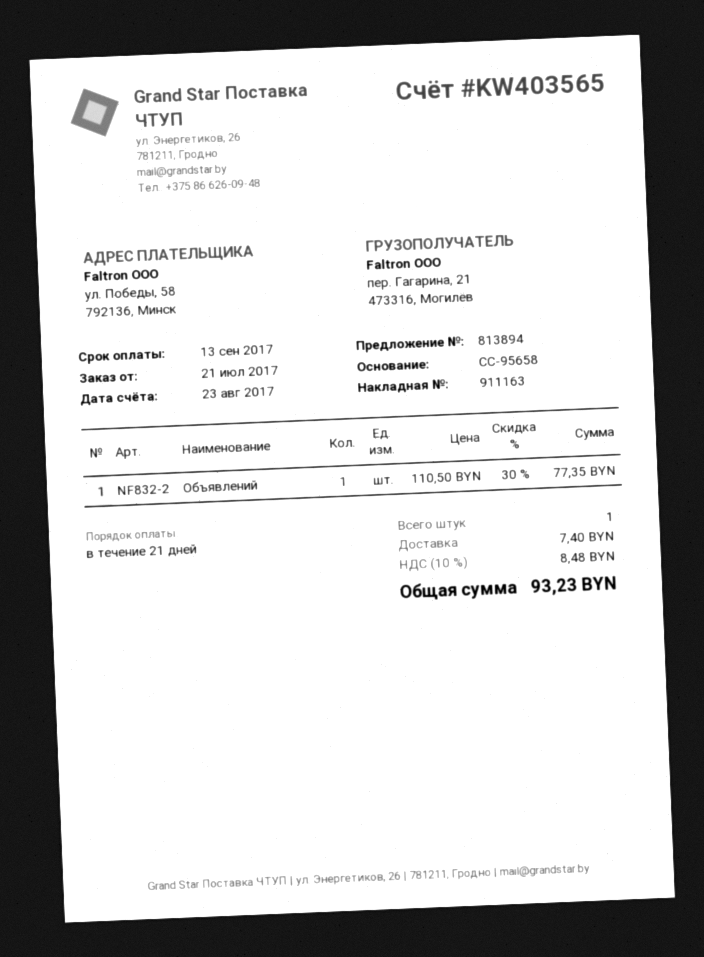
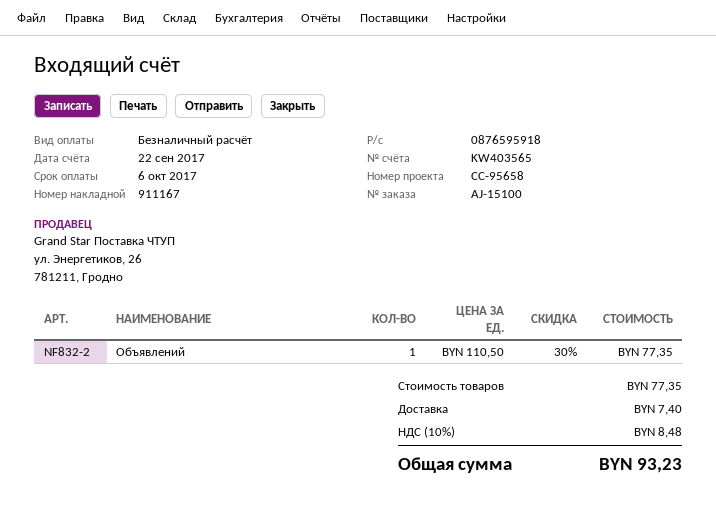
delivery note number: 911163 -> 911167
invoice date: 2017-08-23 -> 2017-09-22
due date: 2017-09-13 -> 2017-10-06

